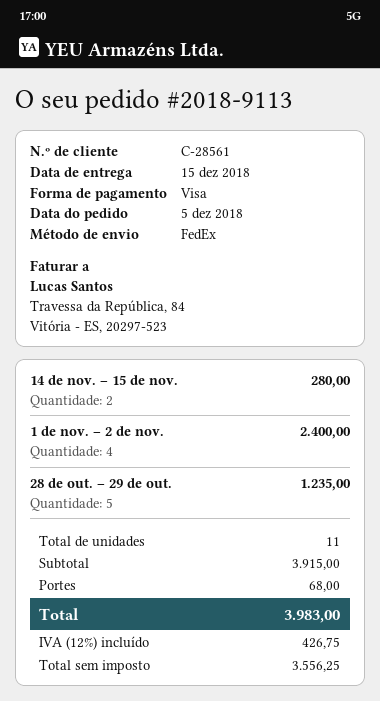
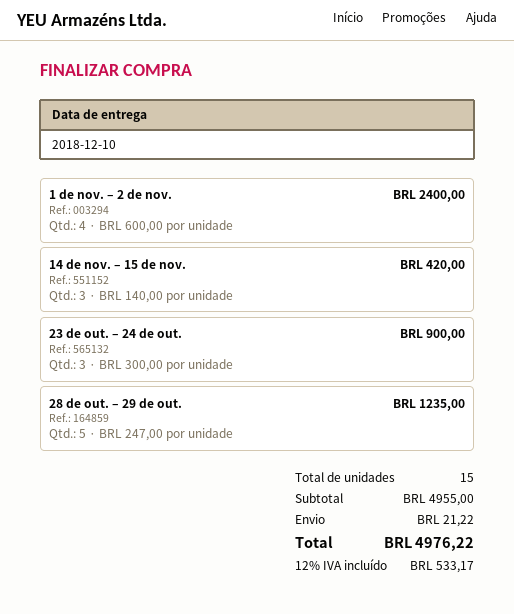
delivery date: 2018-12-15 -> 2018-12-10
14 de nov. – 15 de nov.: 2 for 280.00 -> 3 for 420.00
23 de out. – 24 de out.: none -> 3 for 900.00
total quantity: 11 -> 15
subtotal: 3915.00 -> 4955.00
shipping: 68.00 -> 21.22
tax: 12% = 426.75 -> 12% = 533.17
total: 3983.00 -> 4976.22

